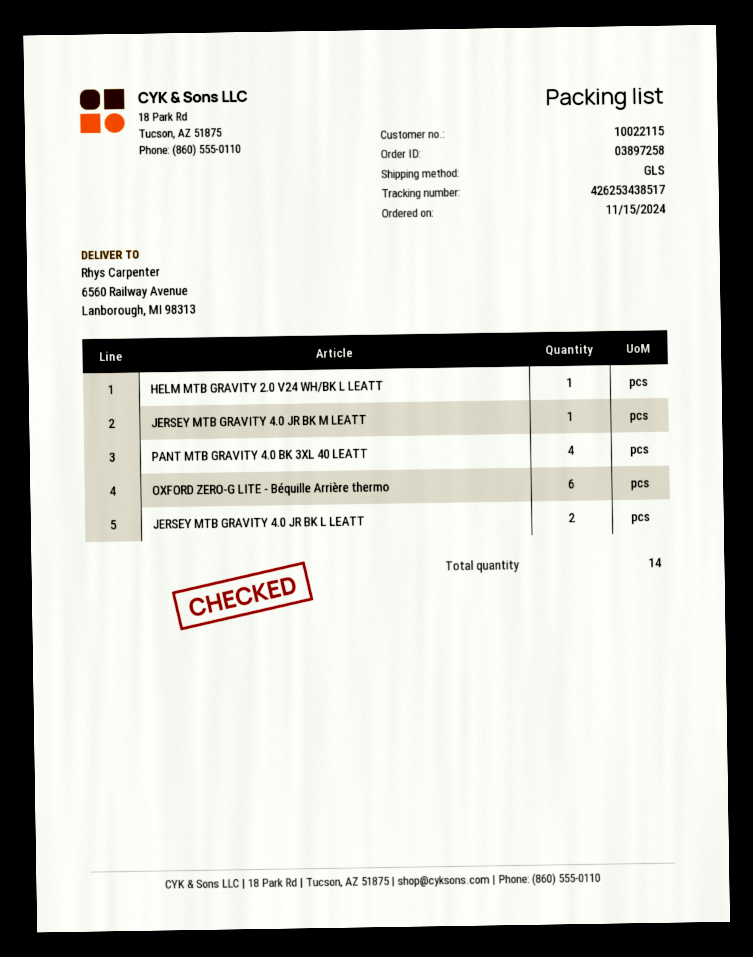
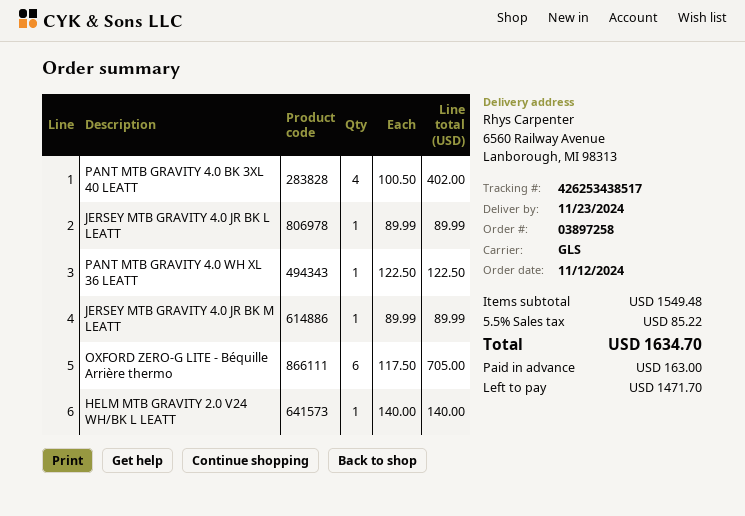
order date: 2024-11-15 -> 2024-11-12
JERSEY MTB GRAVITY 4.0 JR BK L LEATT: 2 -> 1
PANT MTB GRAVITY 4.0 WH XL 36 LEATT: none -> 1

